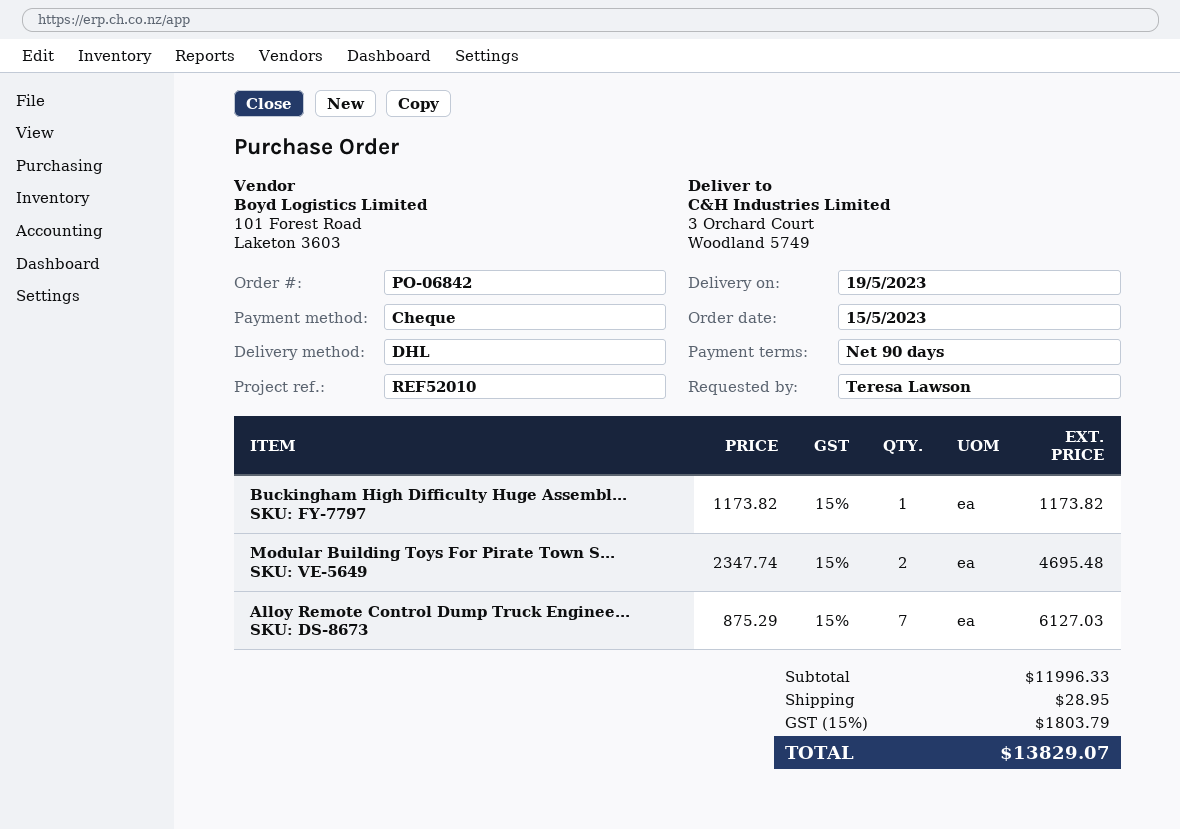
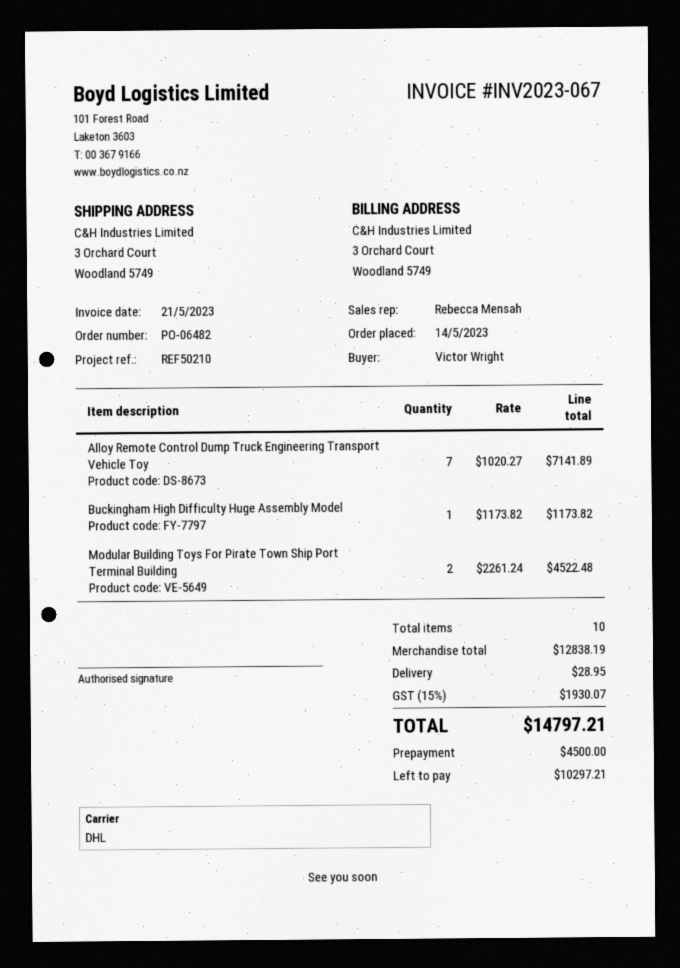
order number: PO-06842 -> PO-06482
order date: 2023-05-15 -> 2023-05-14
reference: REF52010 -> REF50210
ordered by: Teresa Lawson -> Victor Wright
Modular Building Toys For Pirate Town S...: 2 x 2347.74 = 4695.48 -> 2 x 2261.24 = 4522.48
Alloy Remote Control Dump Truck Enginee...: 7 x 875.29 = 6127.03 -> 7 x 1020.27 = 7141.89
subtotal: 11996.33 -> 12838.19
tax: 15% = 1803.79 -> 15% = 1930.07
total: 13829.07 -> 14797.21

